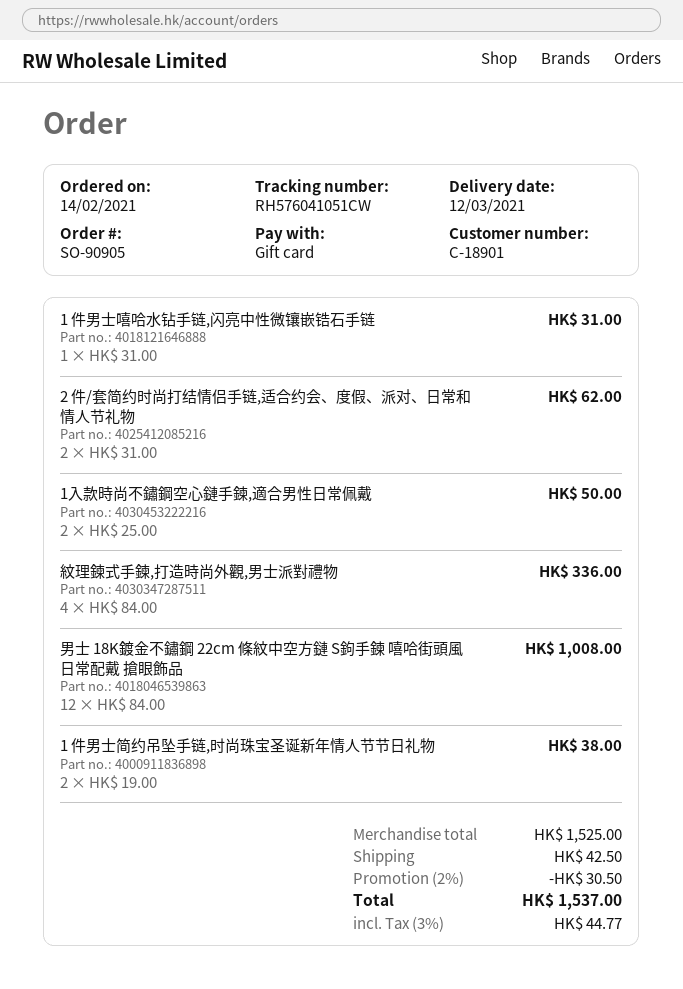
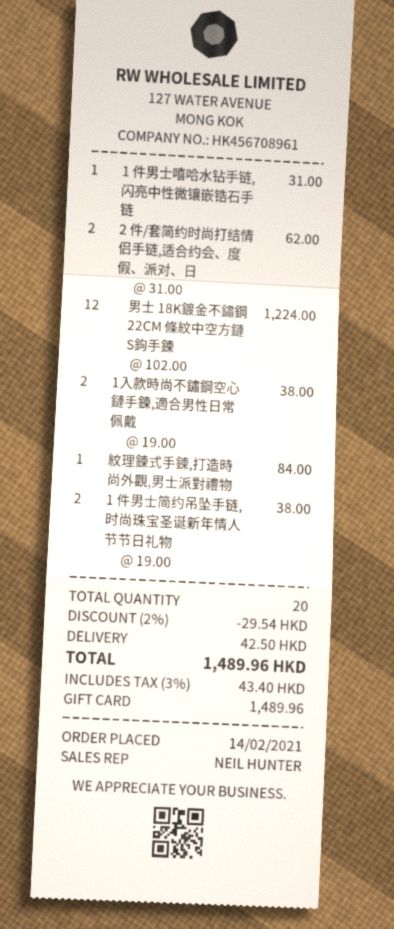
1入款時尚不鏽鋼空心鏈手鍊,適合男性日常佩戴: 2 x 25.00 = 50.00 -> 2 x 19.00 = 38.00
紋理鍊式手鍊,打造時尚外觀,男士派對禮物: 4 x 84.00 = 336.00 -> 1 x 84.00 = 84.00
男士 18K鍍金不鏽鋼 22cm 條紋中空方鏈 S鉤手鍊 嘻哈街頭風 日常配戴 搶眼飾品: 12 x 84.00 = 1008.00 -> 12 x 102.00 = 1224.00
discount: 2% = 30.50 -> 2% = 29.54
tax: 3% = 44.77 -> 3% = 43.40
total: 1537.00 -> 1489.96

